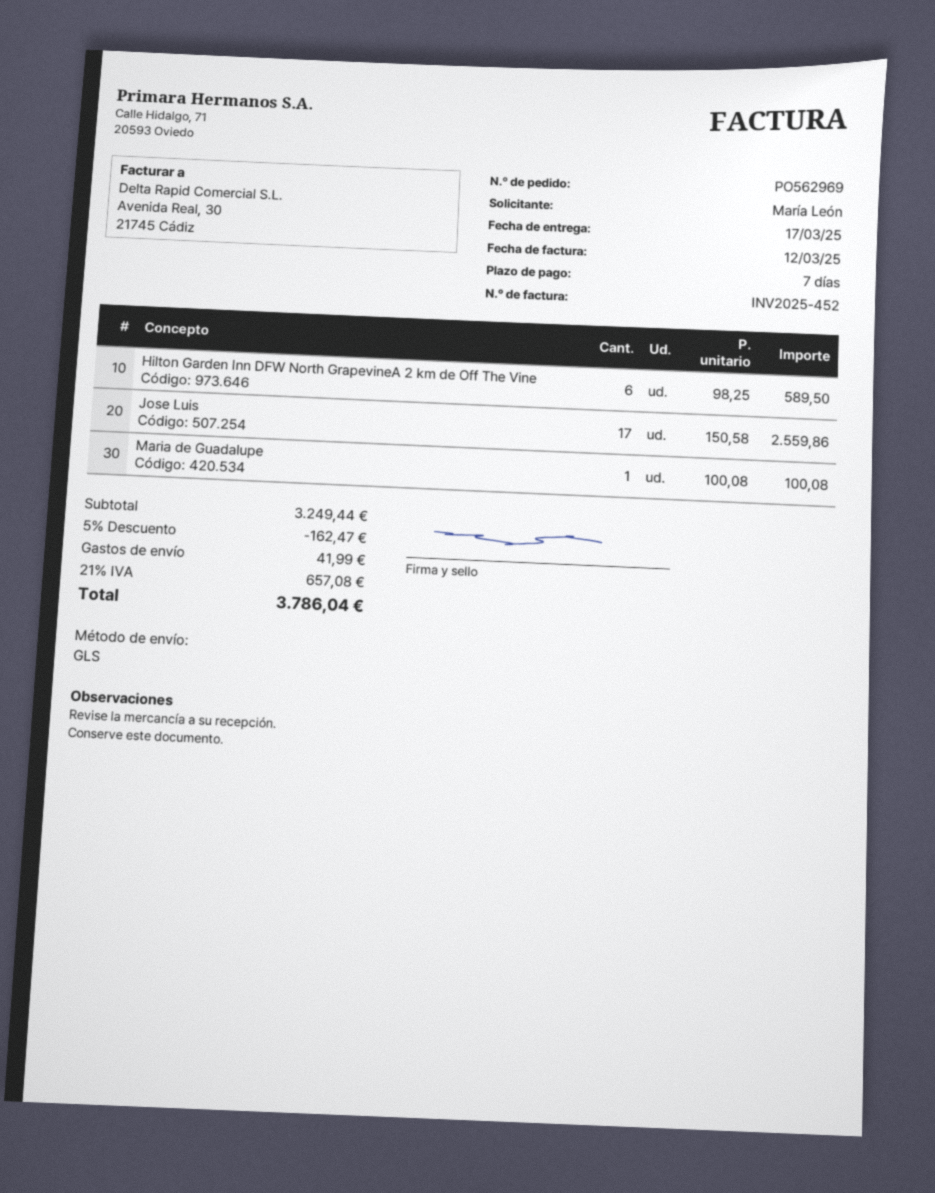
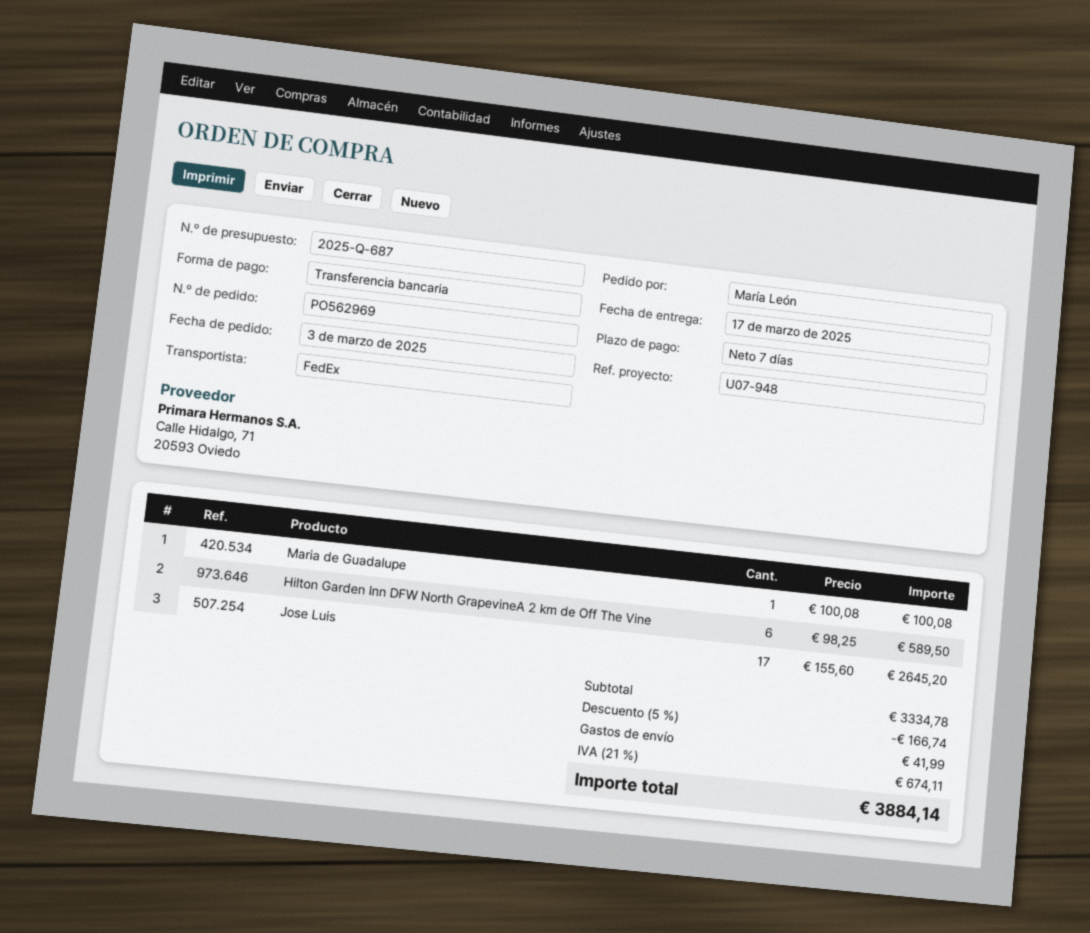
shipping method: GLS -> FedEx
Jose Luis: 17 x 150.58 = 2559.86 -> 17 x 155.60 = 2645.20
subtotal: 3249.44 -> 3334.78
discount: 5% = 162.47 -> 5% = 166.74
tax: 21% = 657.08 -> 21% = 674.11
total: 3786.04 -> 3884.14

